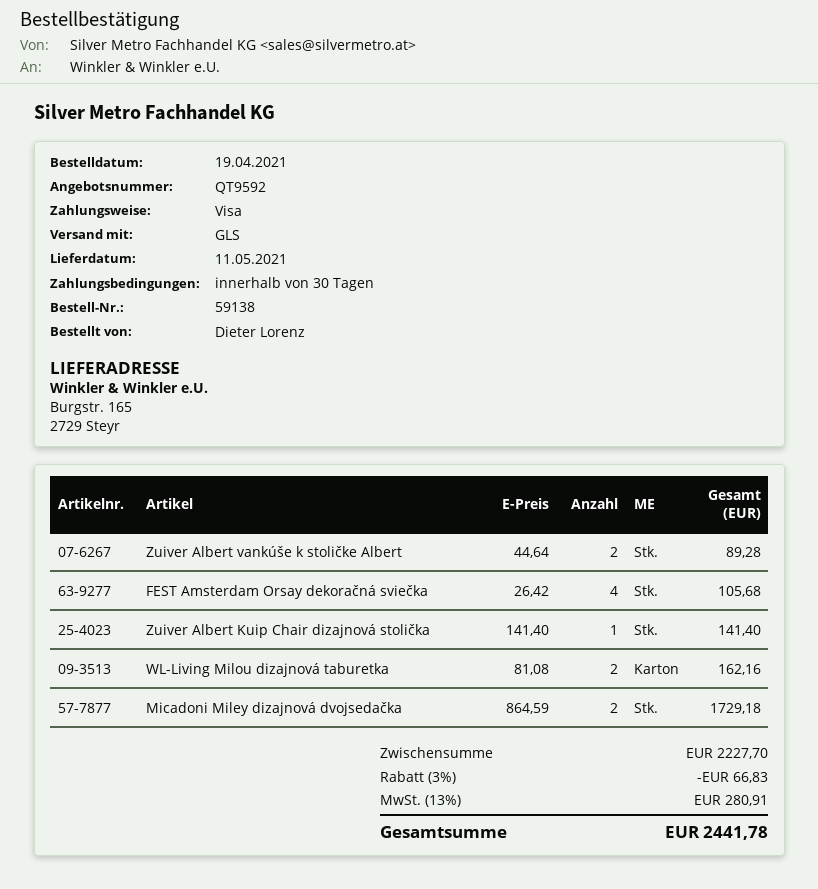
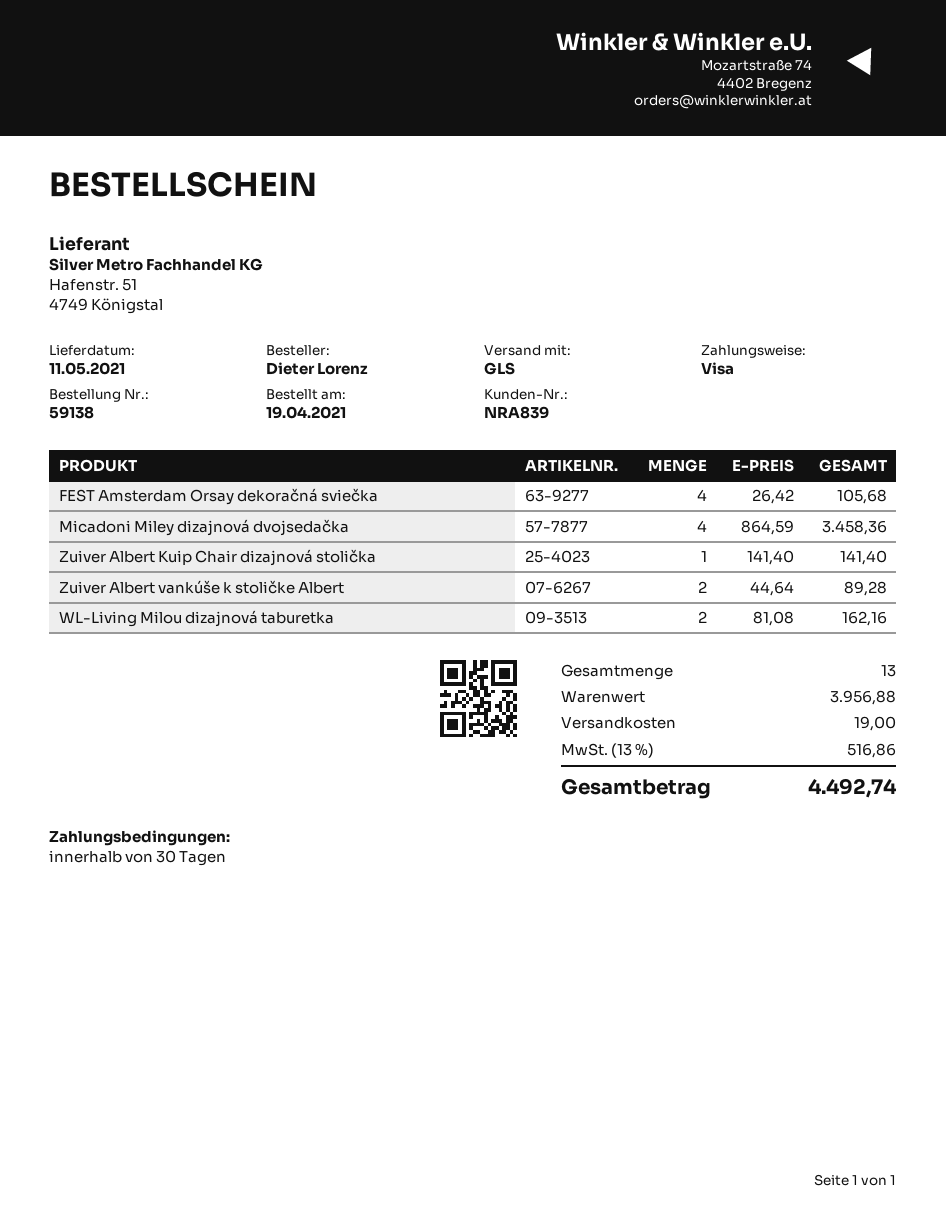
Micadoni Miley dizajnová dvojsedačka: 2 x 864.59 = 1729.18 -> 4 x 864.59 = 3458.36
subtotal: 2227.70 -> 3956.88
discount: 3% = 66.83 -> none
shipping: none -> 19.00
tax: 13% = 280.91 -> 13% = 516.86
total: 2441.78 -> 4492.74

